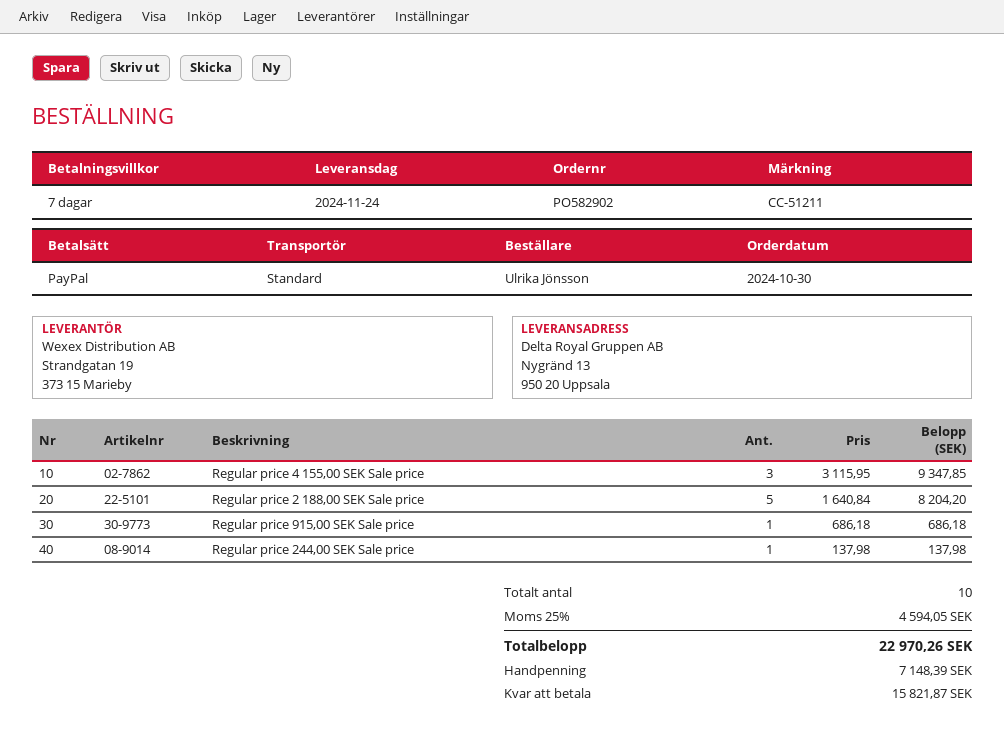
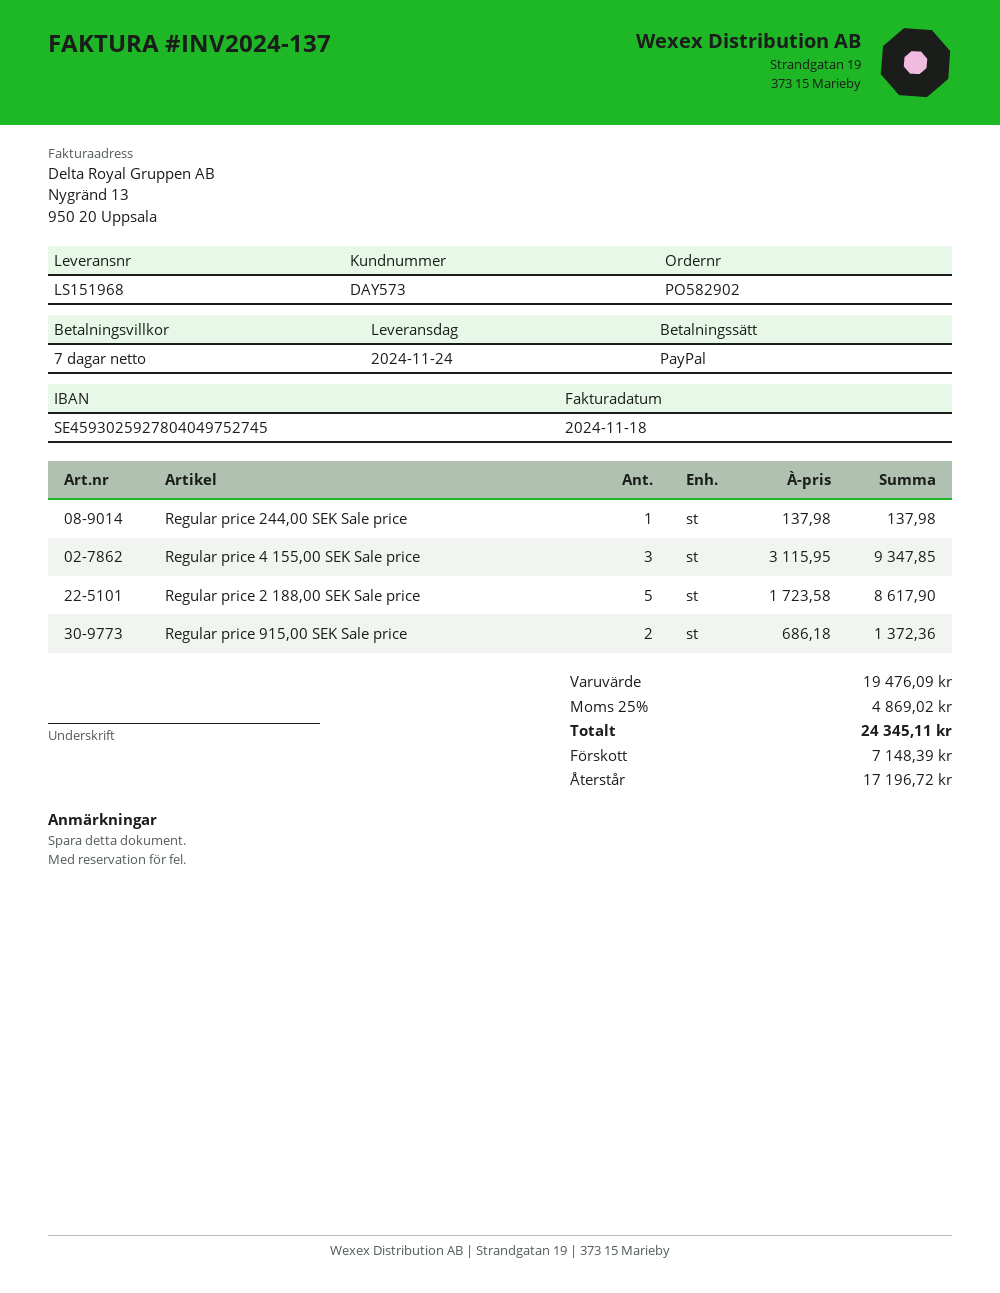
Regular price 2 188,00 SEK Sale price: 5 x 1640.84 = 8204.20 -> 5 x 1723.58 = 8617.90
Regular price 915,00 SEK Sale price: 1 x 686.18 = 686.18 -> 2 x 686.18 = 1372.36
tax: 25% = 4594.05 -> 25% = 4869.02
total: 22970.26 -> 24345.11
balance: 15821.87 -> 17196.72

